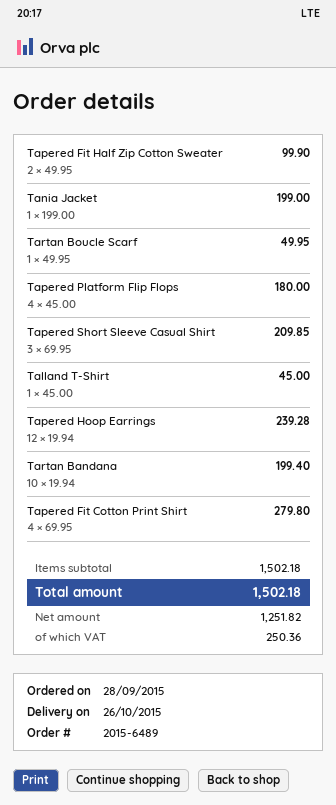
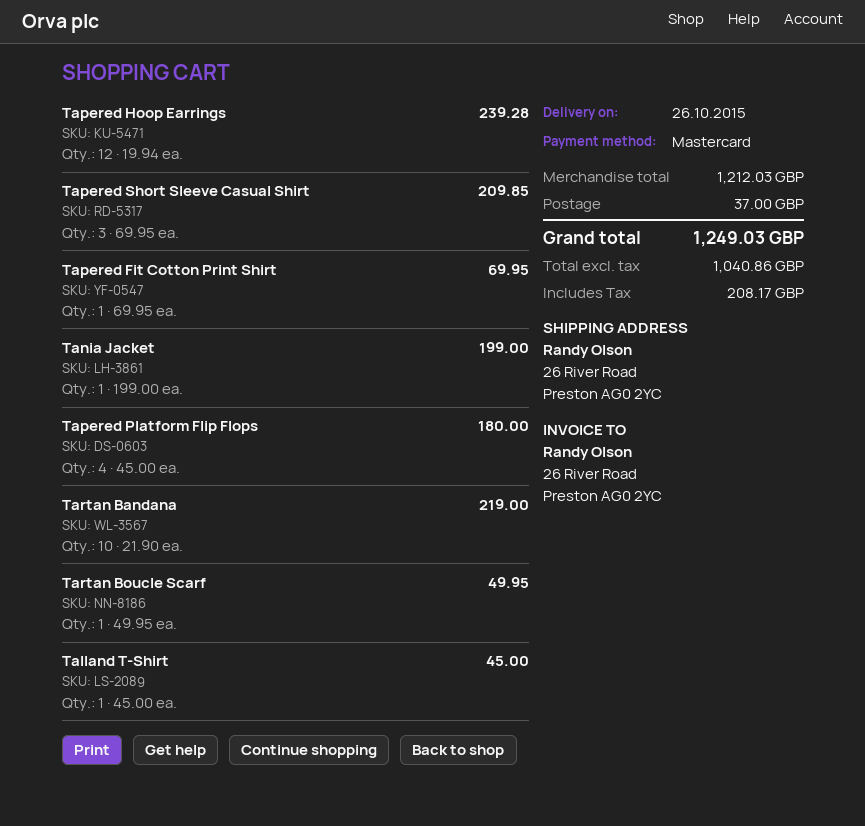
Tapered Fit Half Zip Cotton Sweater: 2 x 49.95 = 99.90 -> none
Tartan Bandana: 10 x 19.94 = 199.40 -> 10 x 21.90 = 219.00
Tapered Fit Cotton Print Shirt: 4 x 69.95 = 279.80 -> 1 x 69.95 = 69.95
subtotal: 1502.18 -> 1212.03
shipping: none -> 37.00
net: 1251.82 -> 1040.86
tax: 250.36 -> 208.17
total: 1502.18 -> 1249.03

